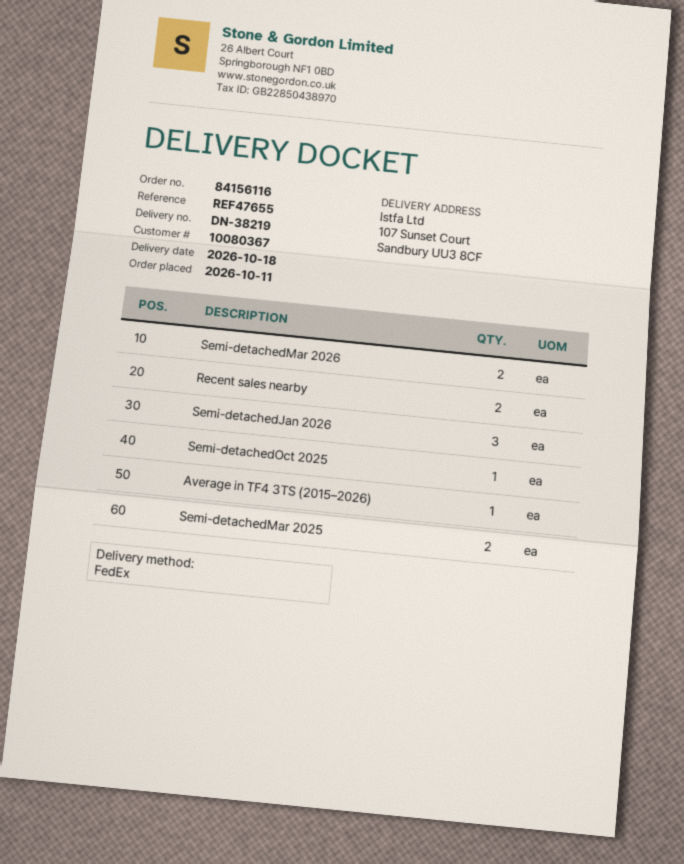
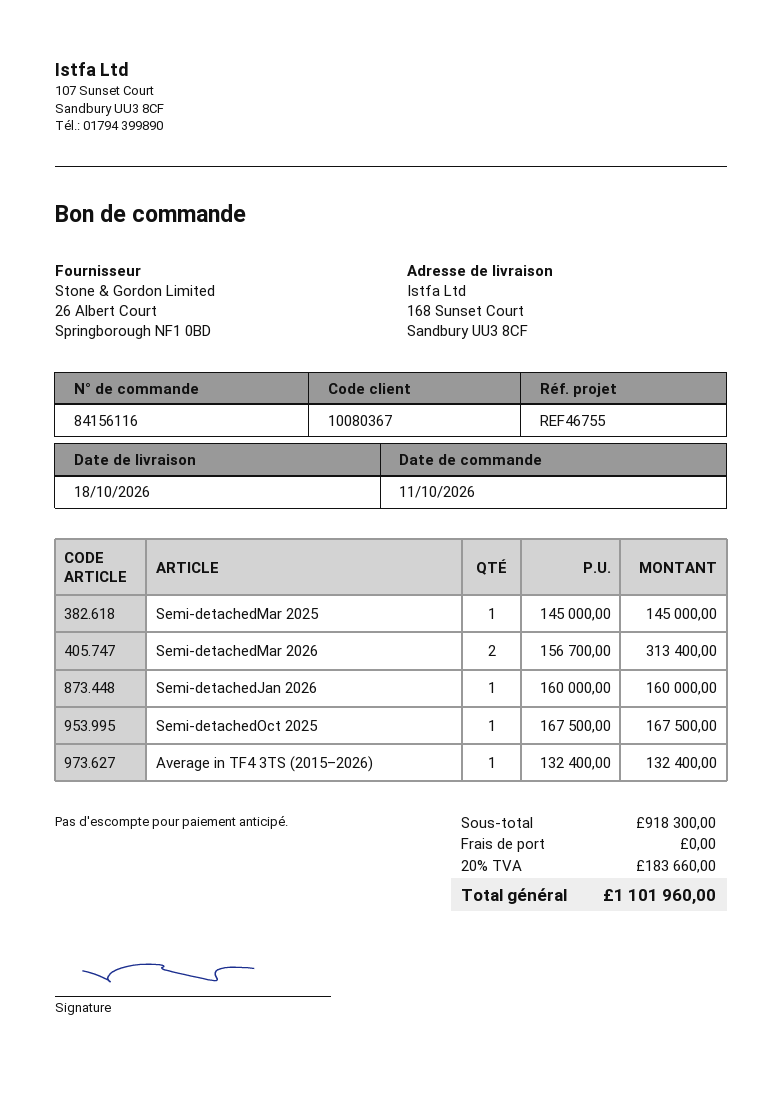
reference: REF47655 -> REF46755
ship to: 107 Sunset Court, Sandbury UU3 8CF -> 168 Sunset Court, Sandbury UU3 8CF
Recent sales nearby: 2 -> none
Semi-detachedJan 2026: 3 -> 1
Semi-detachedMar 2025: 2 -> 1

